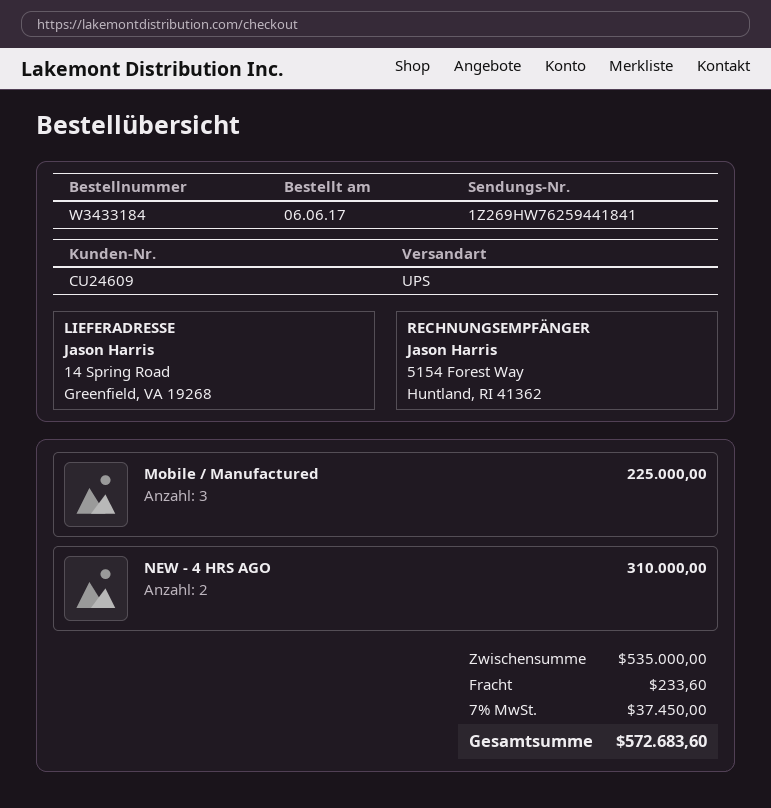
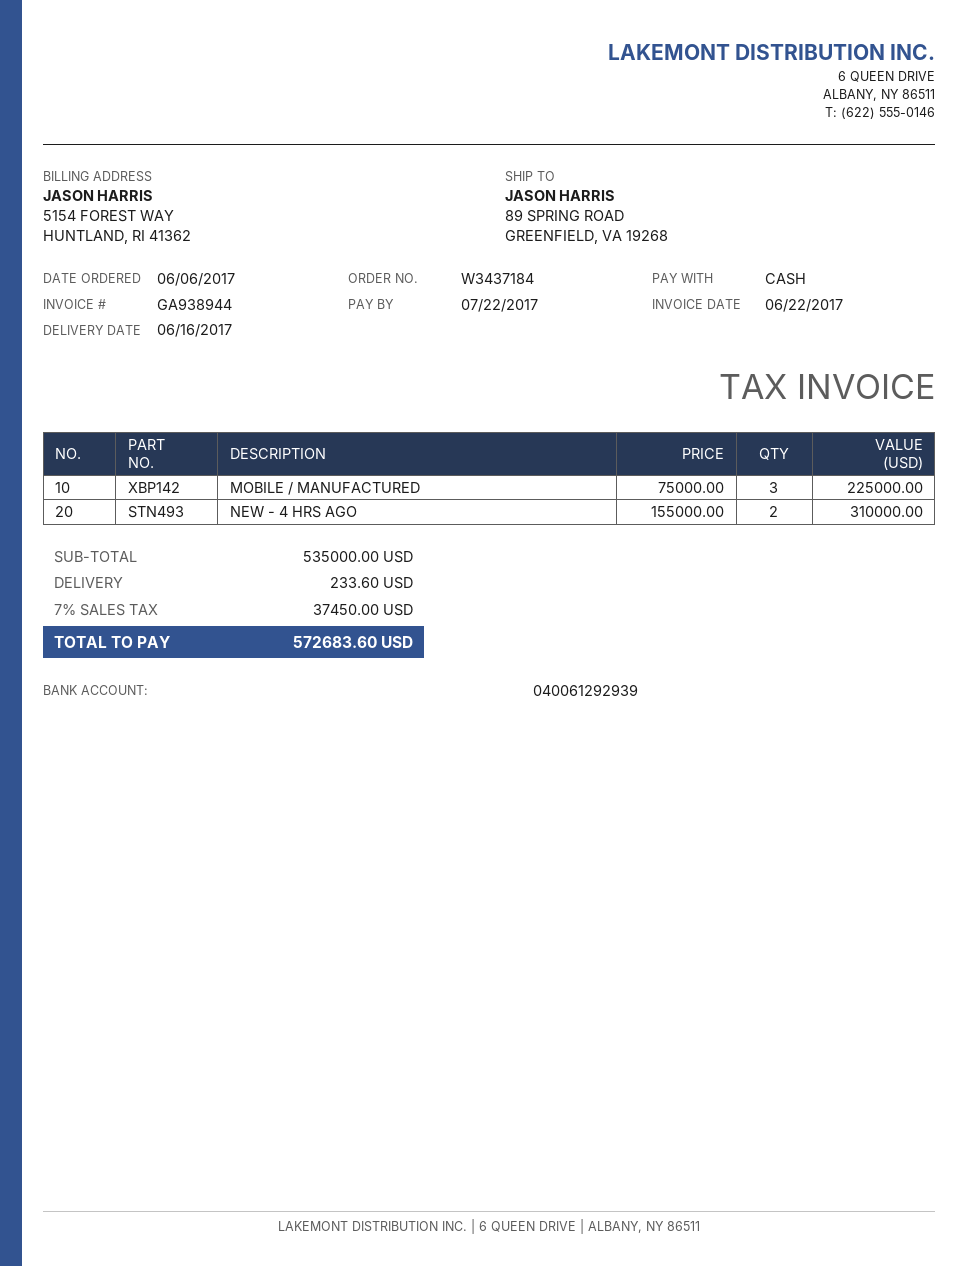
order number: W3433184 -> W3437184
ship to: 14 Spring Road, Greenfield, VA 19268 -> 89 SPRING ROAD, GREENFIELD, VA 19268

